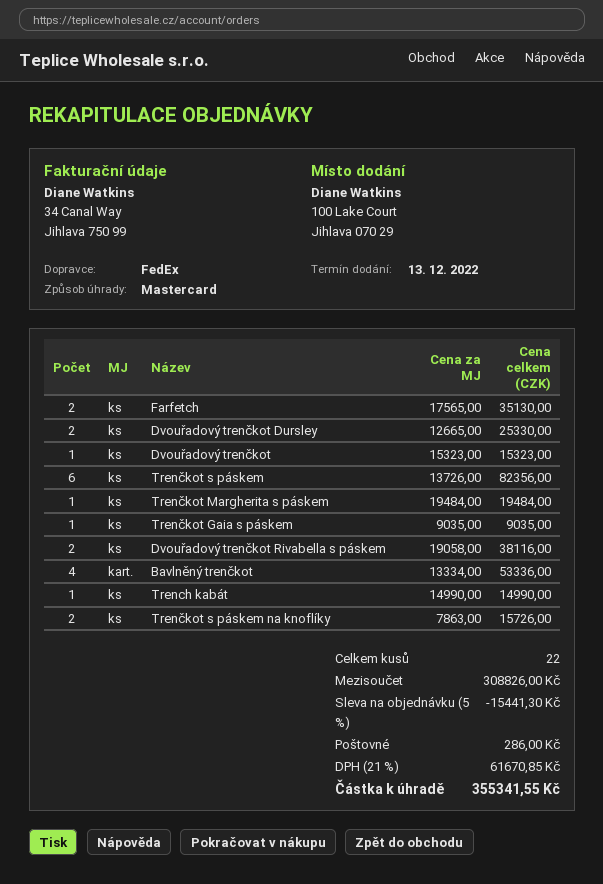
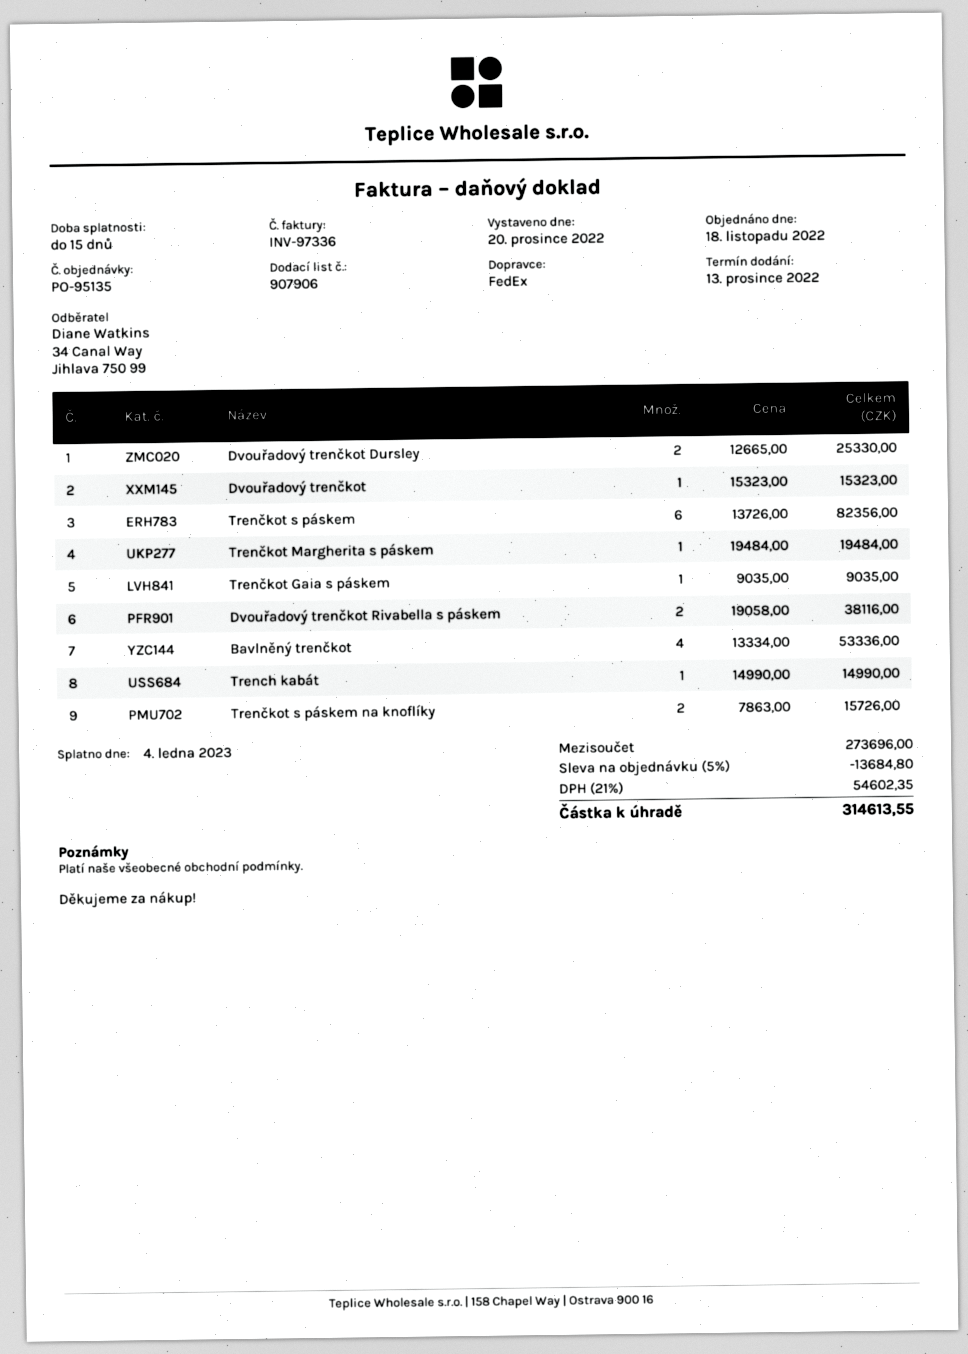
Farfetch: 2 x 17565.00 = 35130.00 -> none
subtotal: 308826.00 -> 273696.00
discount: 5% = 15441.30 -> 5% = 13684.80
shipping: 286.00 -> none
tax: 21% = 61670.85 -> 21% = 54602.35
total: 355341.55 -> 314613.55

